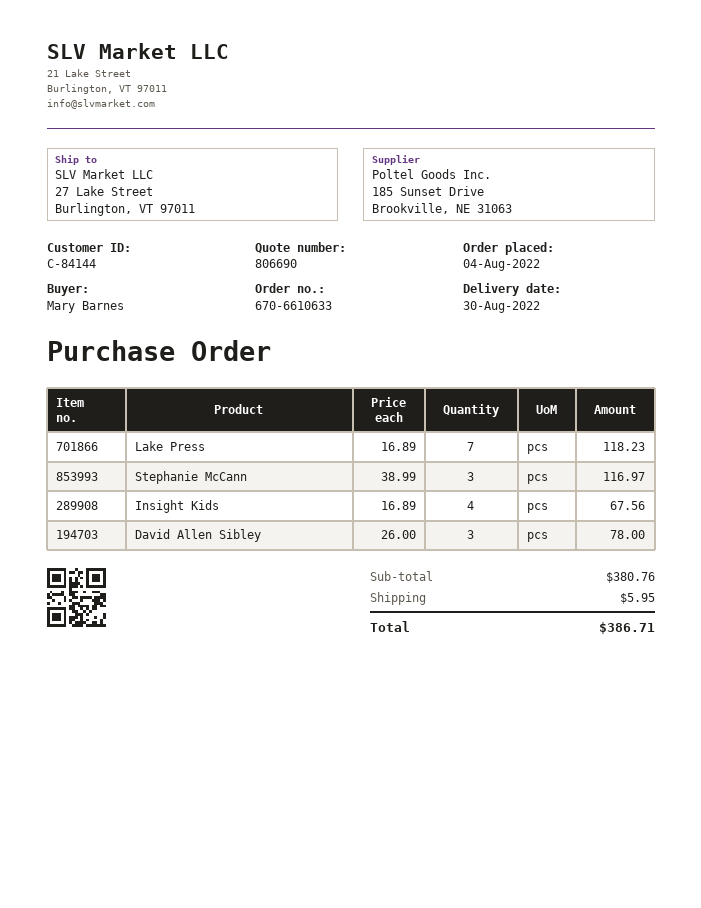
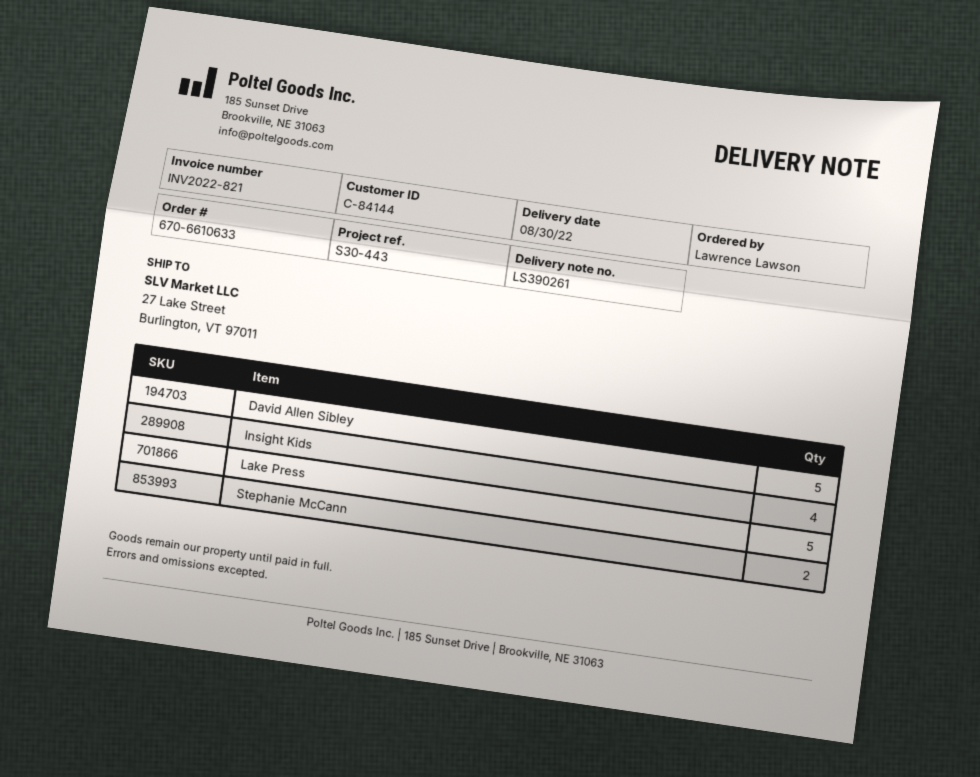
ordered by: Mary Barnes -> Lawrence Lawson
Lake Press: 7 -> 5
Stephanie McCann: 3 -> 2
David Allen Sibley: 3 -> 5

